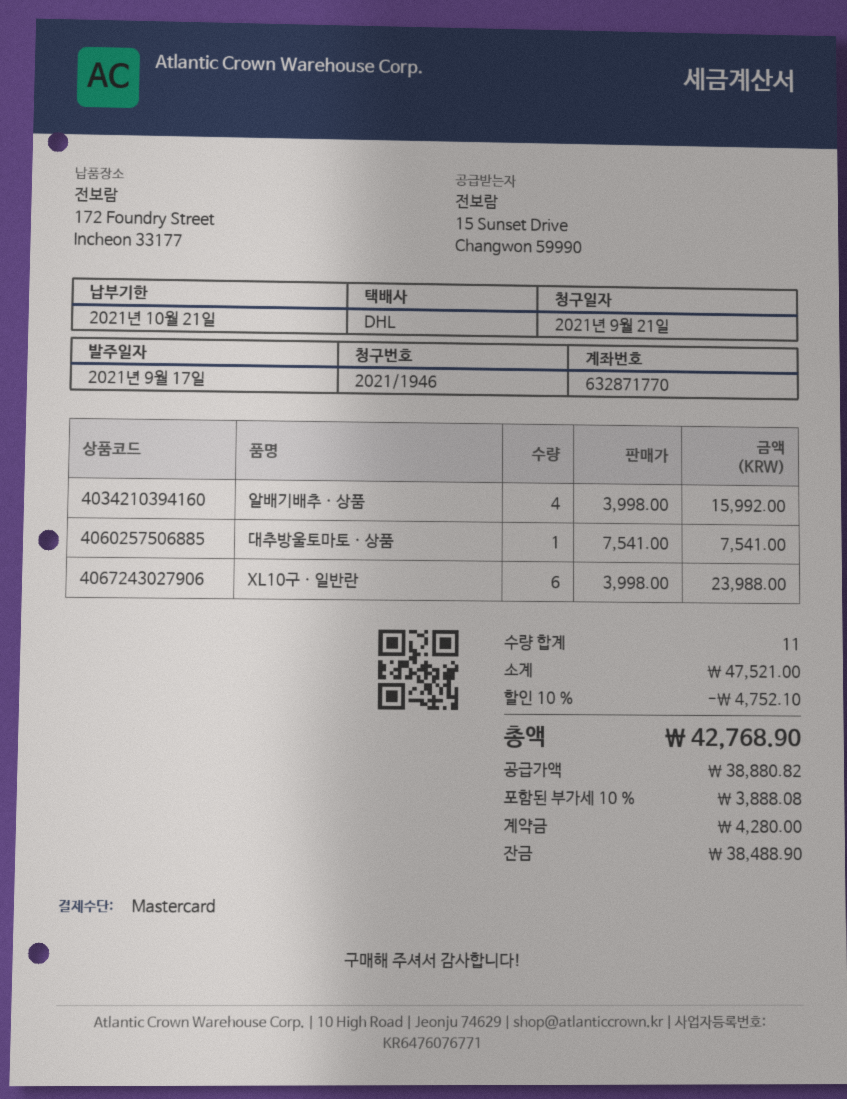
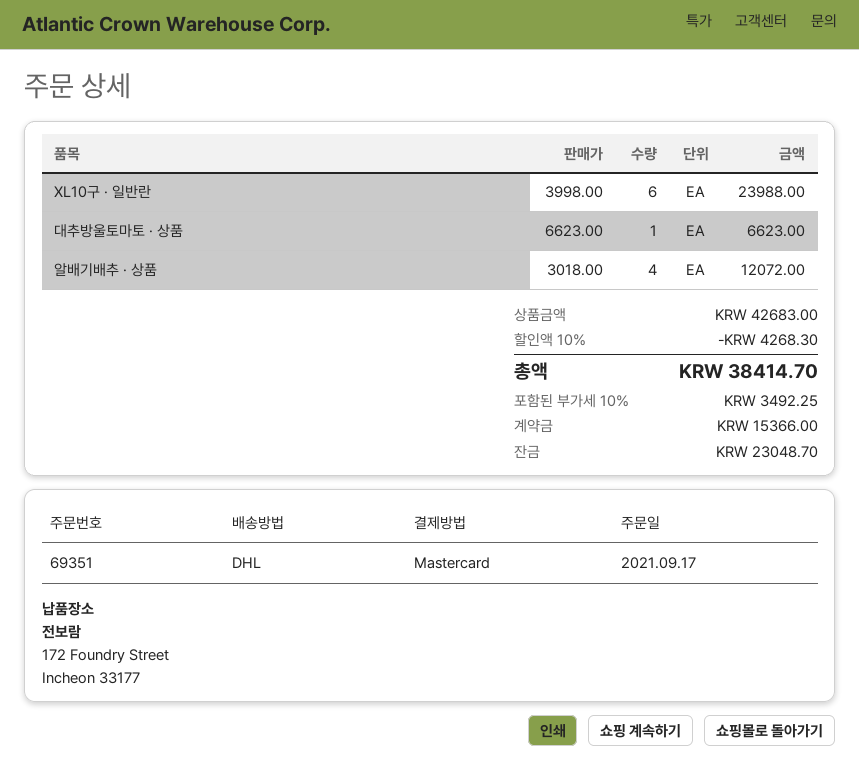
알배기배추 · 상품: 4 x 3998.00 = 15992.00 -> 4 x 3018.00 = 12072.00
대추방울토마토 · 상품: 1 x 7541.00 = 7541.00 -> 1 x 6623.00 = 6623.00
subtotal: 47521.00 -> 42683.00
discount: 10% = 4752.10 -> 10% = 4268.30
tax: 10% = 3888.08 -> 10% = 3492.25
total: 42768.90 -> 38414.70
deposit: 4280.00 -> 15366.00
balance: 38488.90 -> 23048.70

